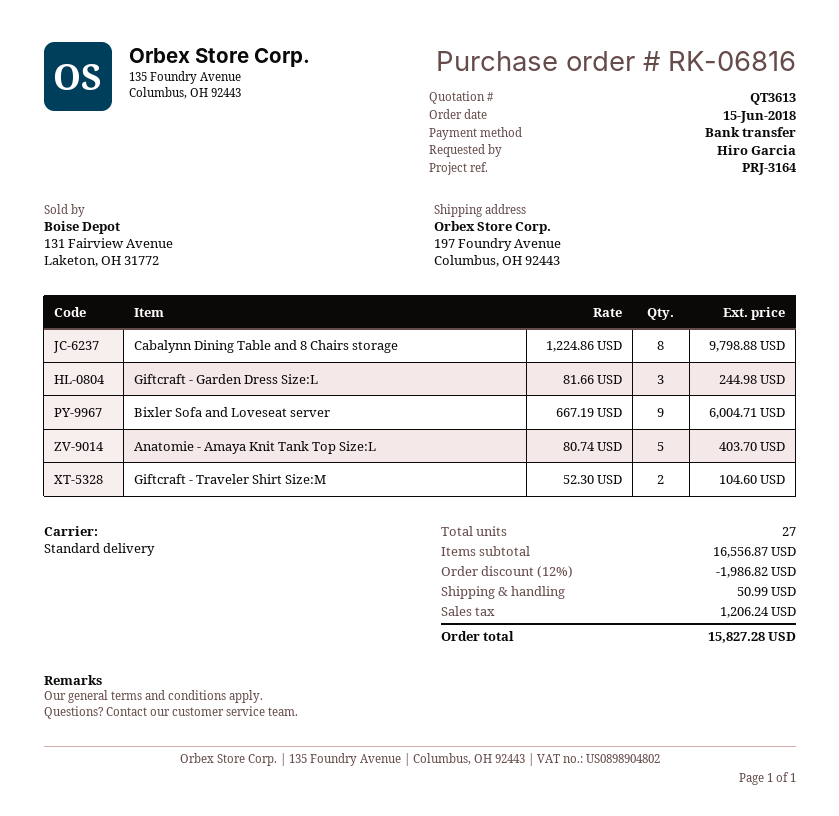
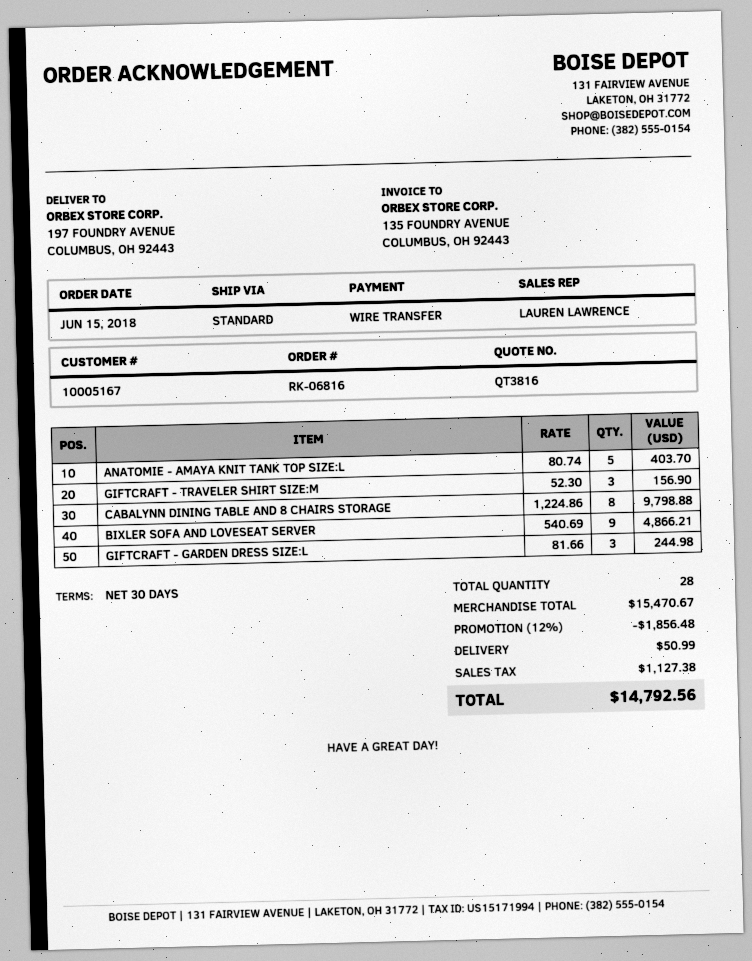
quote number: QT3613 -> QT3816
Bixler Sofa and Loveseat server: 9 x 667.19 = 6004.71 -> 9 x 540.69 = 4866.21
Giftcraft - Traveler Shirt Size:M: 2 x 52.30 = 104.60 -> 3 x 52.30 = 156.90
total quantity: 27 -> 28
subtotal: 16556.87 -> 15470.67
discount: 12% = 1986.82 -> 12% = 1856.48
tax: 1206.24 -> 1127.38
total: 15827.28 -> 14792.56

